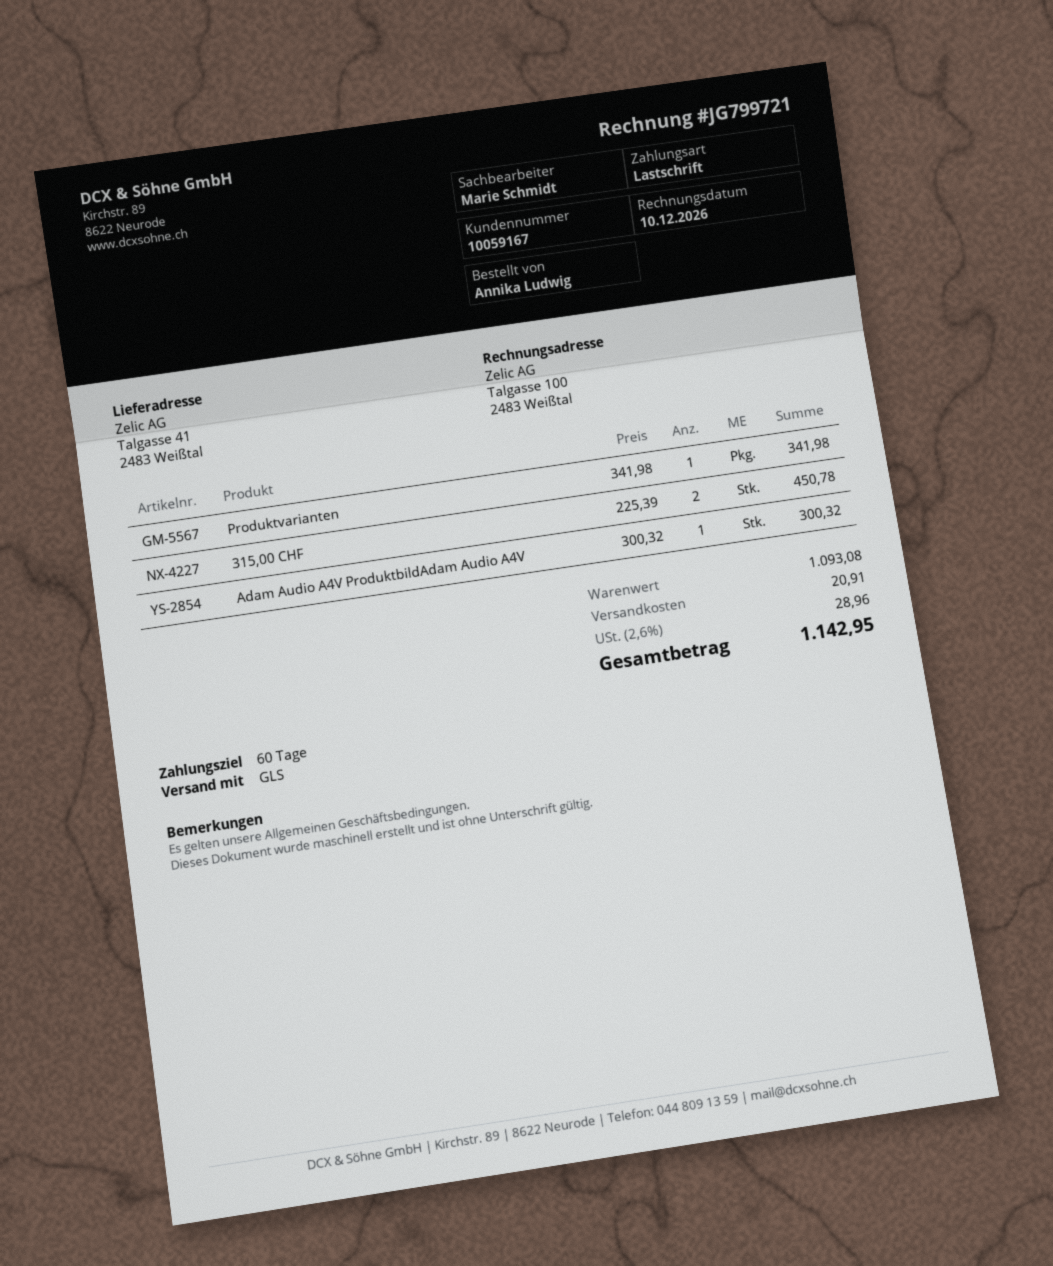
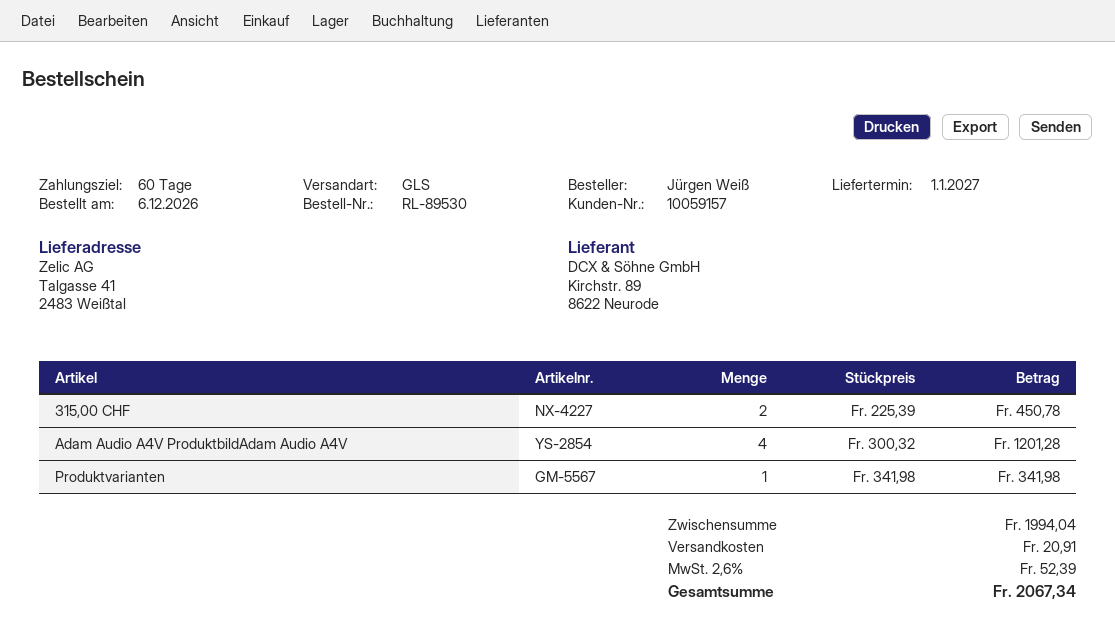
customer number: 10059167 -> 10059157
ordered by: Annika Ludwig -> Jürgen Weiß
Adam Audio A4V ProduktbildAdam Audio A4V: 1 x 300.32 = 300.32 -> 4 x 300.32 = 1201.28
subtotal: 1093.08 -> 1994.04
tax: 2.6% = 28.96 -> 2.6% = 52.39
total: 1142.95 -> 2067.34

